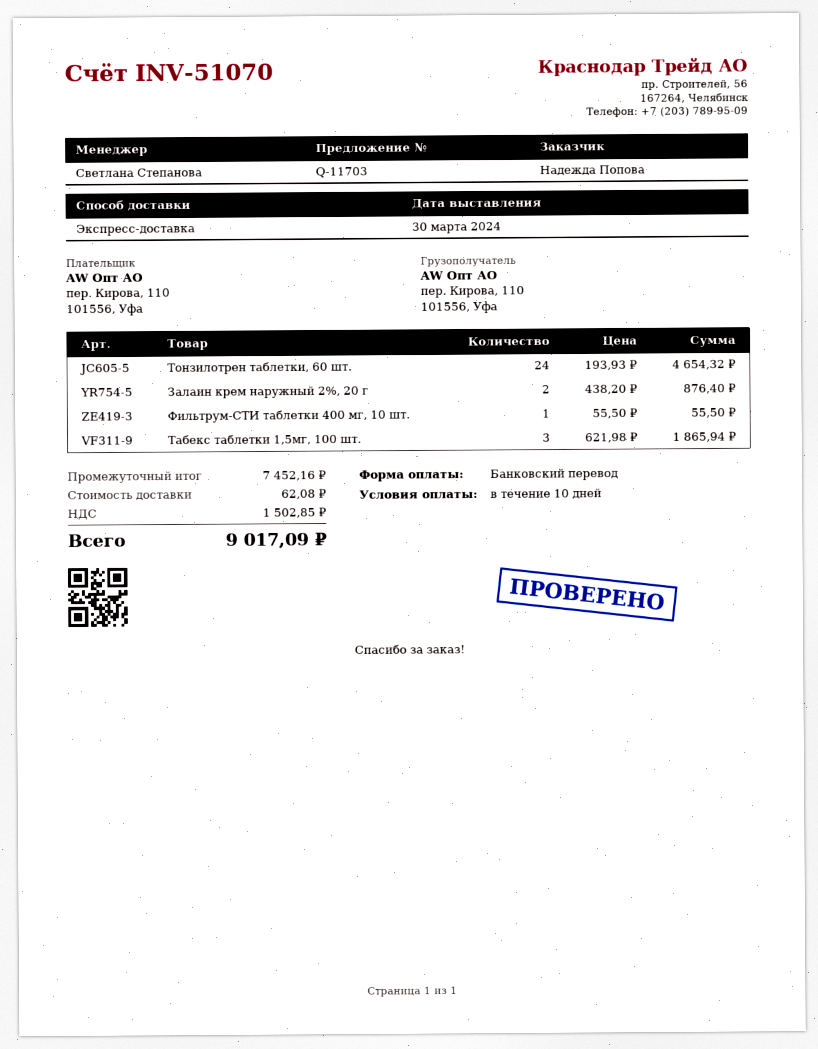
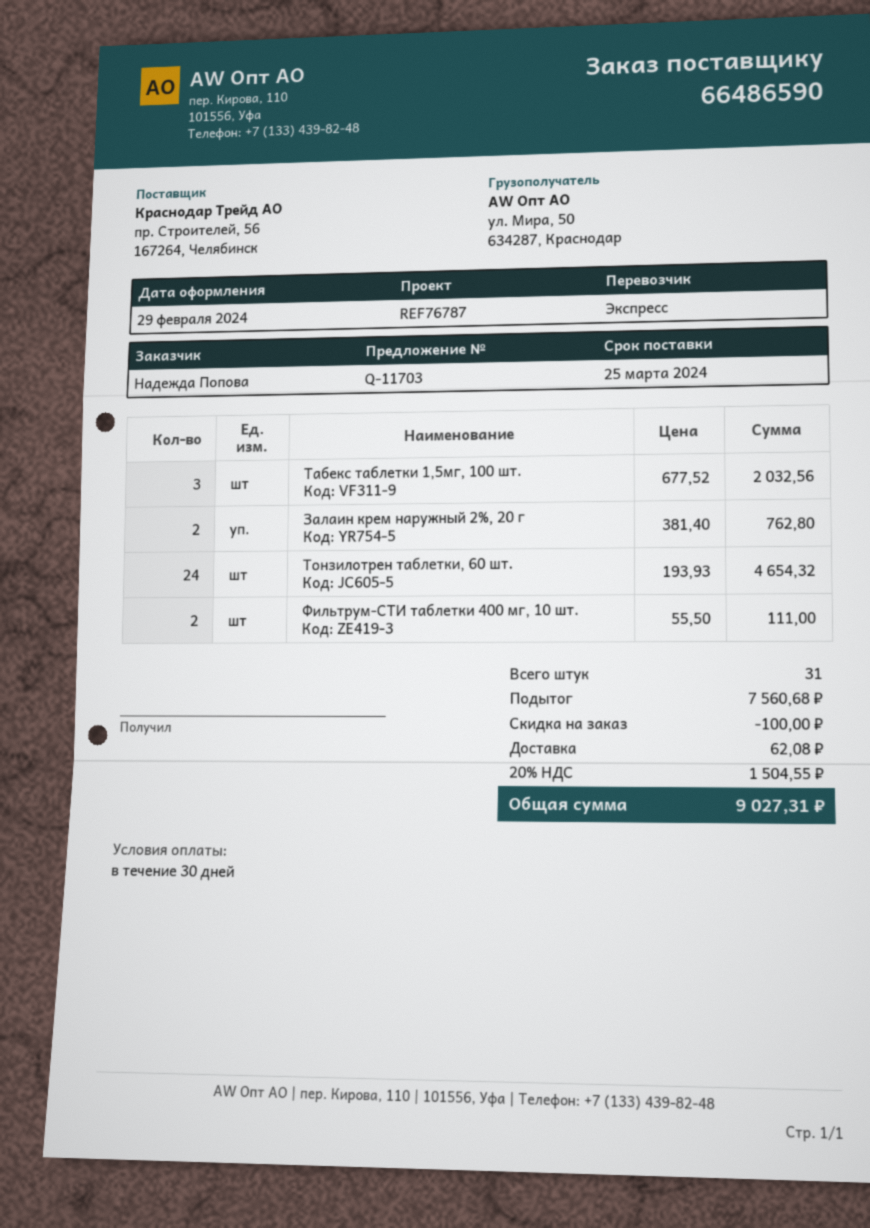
payment terms: 10 days -> 30 days
ship to: пер. Кирова, 110, 101556, Уфа -> ул. Мира, 50, 634287, Краснодар
Залаин крем наружный 2%, 20 г: 2 x 438.20 = 876.40 -> 2 x 381.40 = 762.80
Фильтрум-СТИ таблетки 400 мг, 10 шт.: 1 x 55.50 = 55.50 -> 2 x 55.50 = 111.00
Табекс таблетки 1,5мг, 100 шт.: 3 x 621.98 = 1865.94 -> 3 x 677.52 = 2032.56
subtotal: 7452.16 -> 7560.68
discount: none -> 100.00
tax: 1502.85 -> 1504.55
total: 9017.09 -> 9027.31

